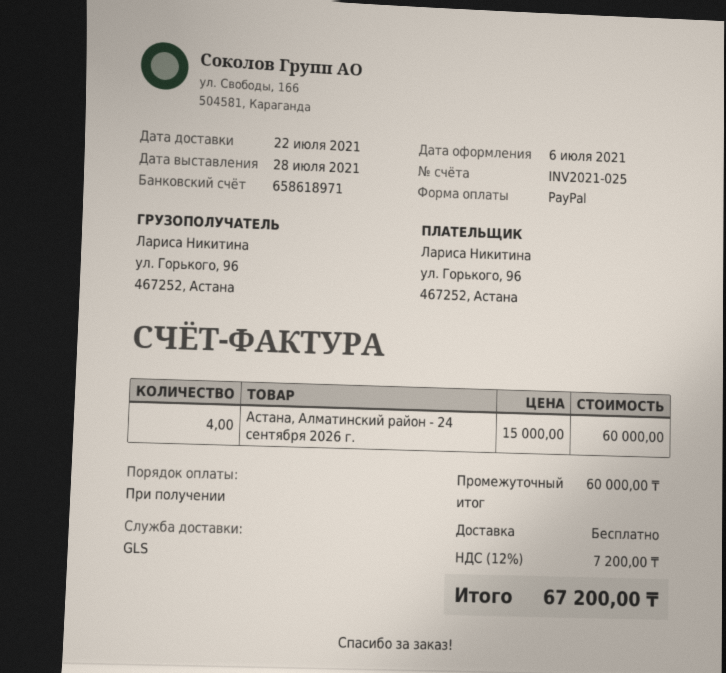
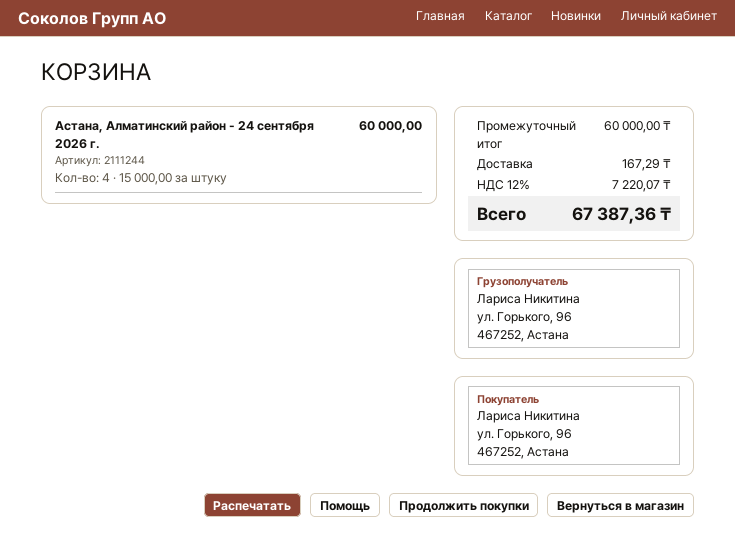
shipping: 0.00 -> 167.29
tax: 12% = 7200.00 -> 12% = 7220.07
total: 67200.00 -> 67387.36

